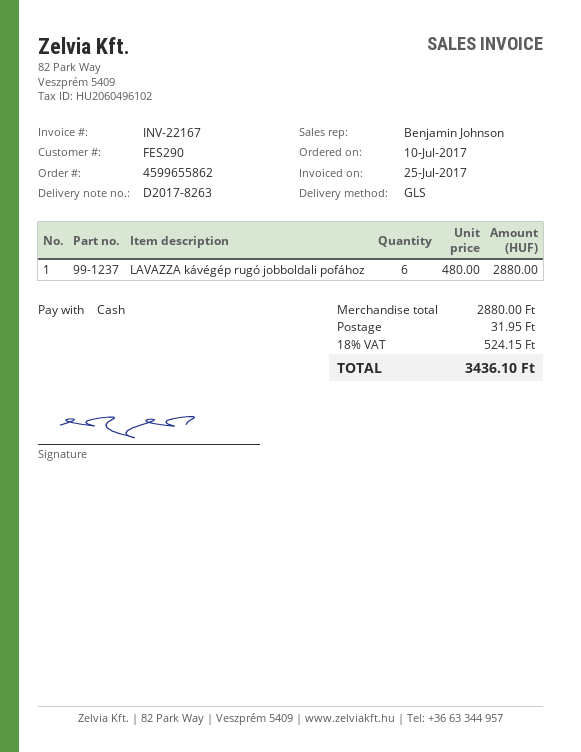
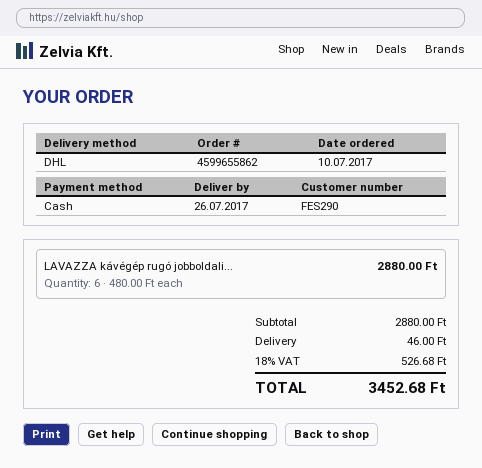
shipping method: GLS -> DHL
shipping: 31.95 -> 46.00
tax: 18% = 524.15 -> 18% = 526.68
total: 3436.10 -> 3452.68

